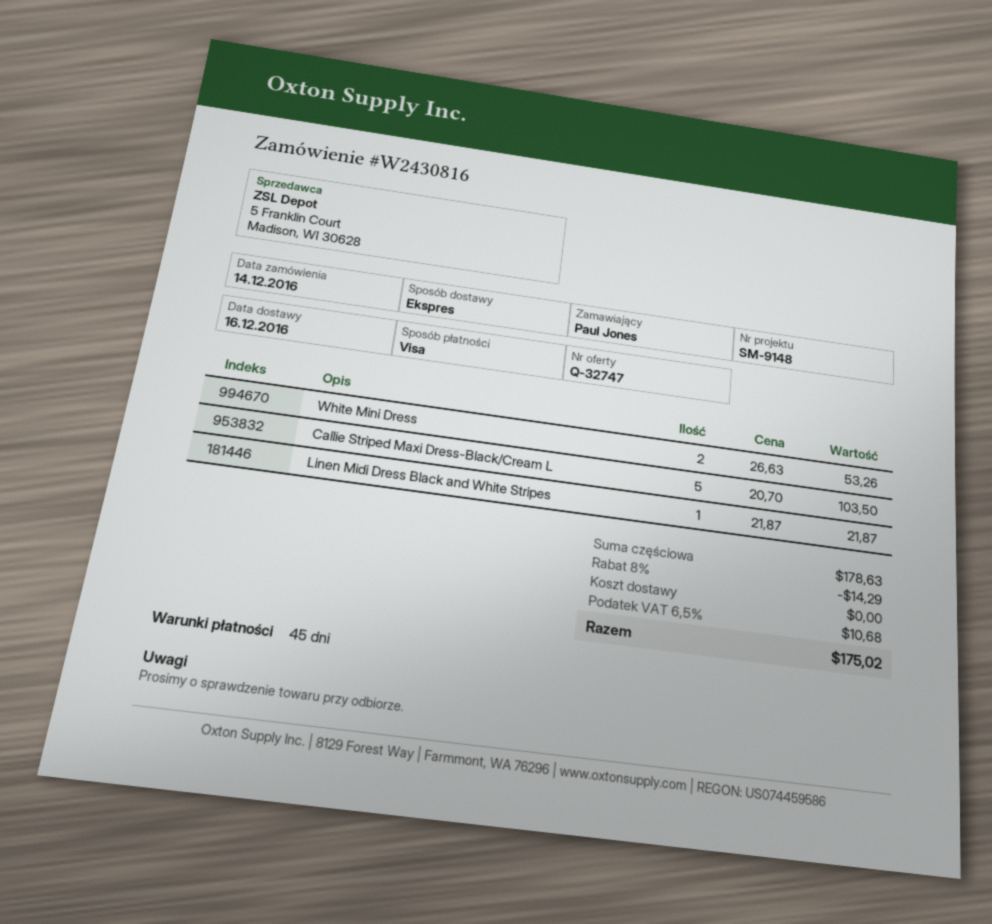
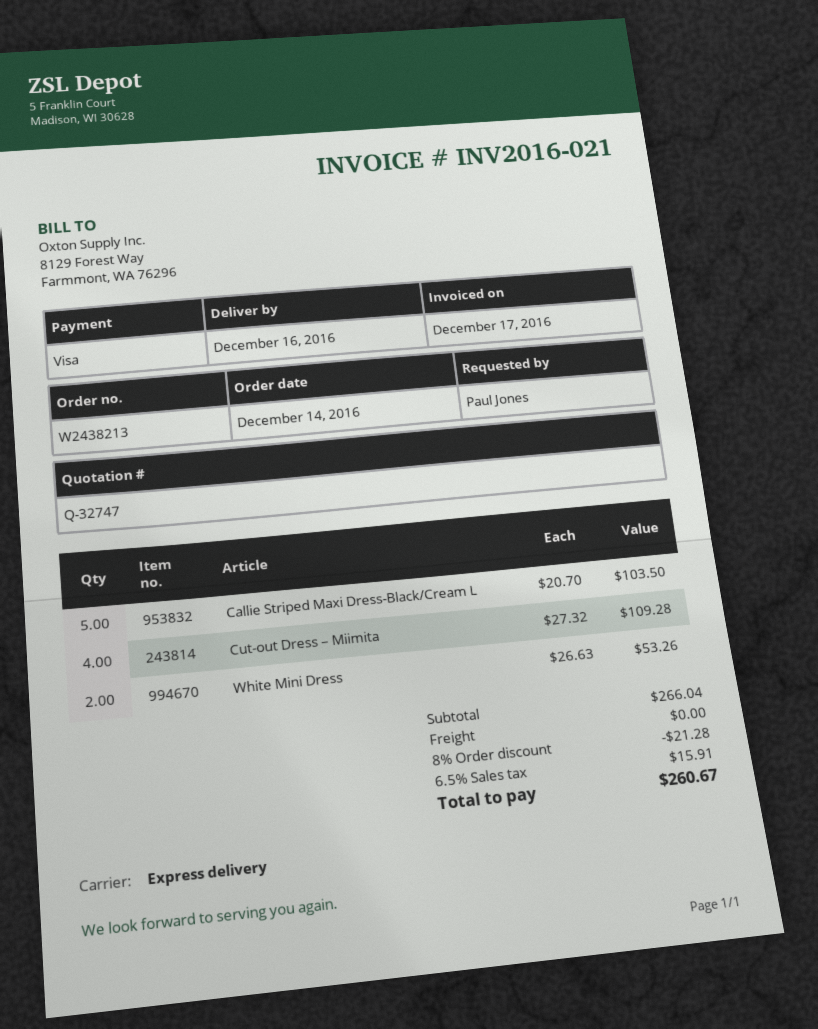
order number: W2430816 -> W2438213
Linen Midi Dress Black and White Stripes: 1 x 21.87 = 21.87 -> none
Cut-out Dress – Miimita: none -> 4 x 27.32 = 109.28
subtotal: 178.63 -> 266.04
discount: 8% = 14.29 -> 8% = 21.28
tax: 6.5% = 10.68 -> 6.5% = 15.91
total: 175.02 -> 260.67

